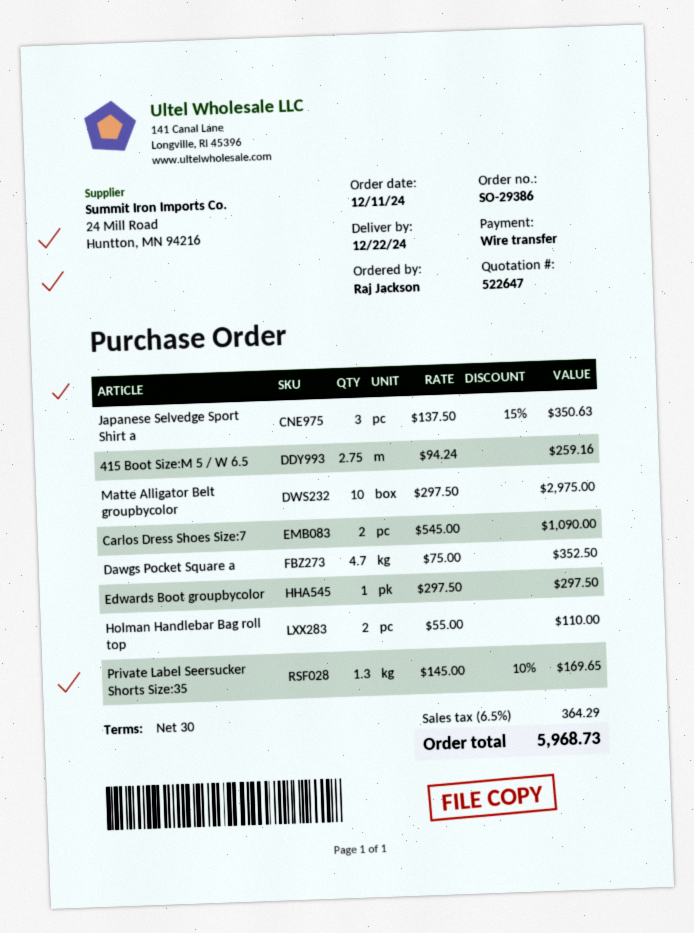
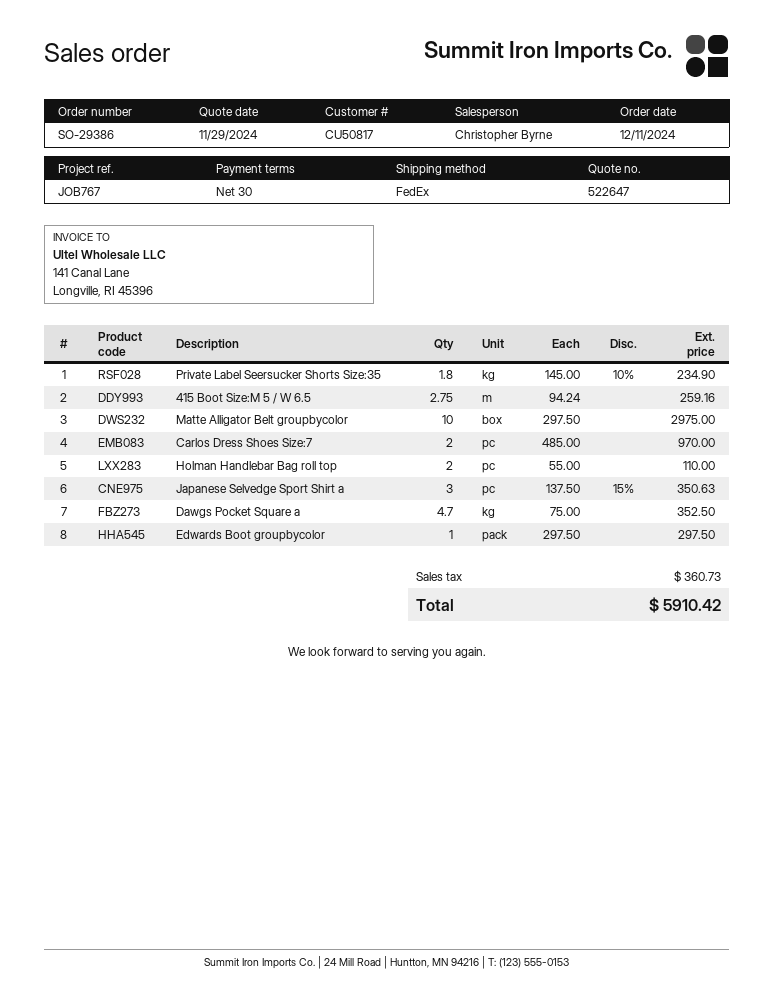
Carlos Dress Shoes Size:7: 2 x 545.00 = 1090.00 -> 2 x 485.00 = 970.00
Private Label Seersucker Shorts Size:35: 1.3 x 145.00 - 10% = 169.65 -> 1.8 x 145.00 - 10% = 234.90
tax: 364.29 -> 360.73
total: 5968.73 -> 5910.42

